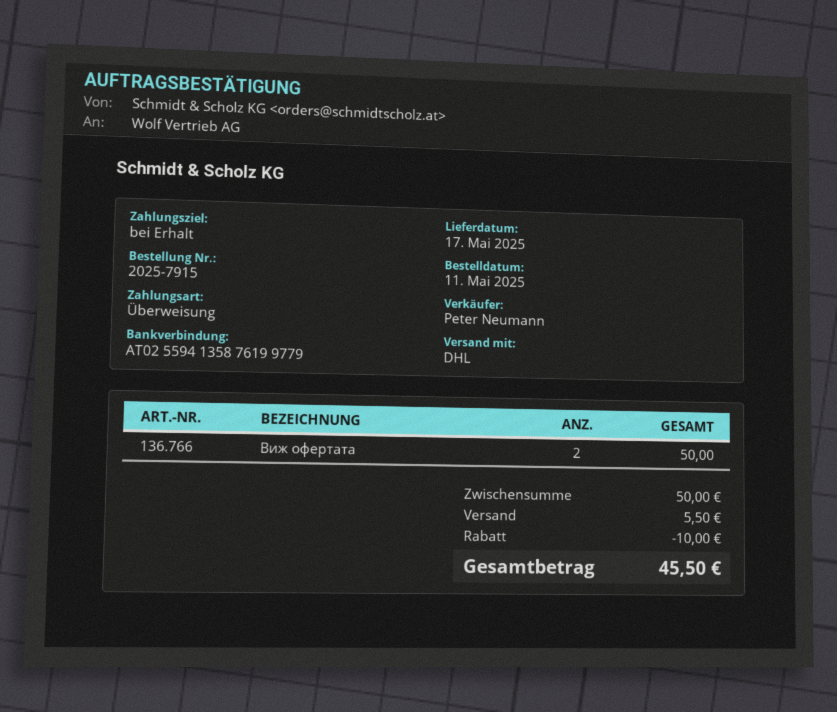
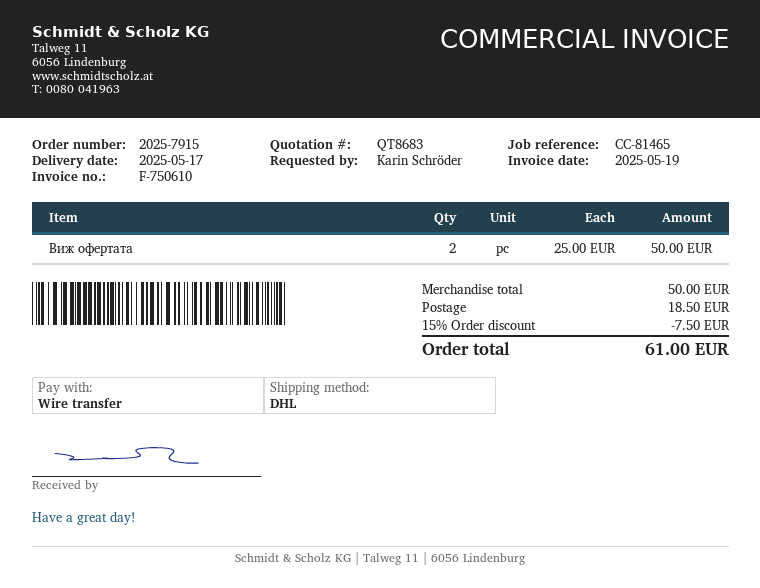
discount: 10.00 -> 7.50
shipping: 5.50 -> 18.50
total: 45.50 -> 61.00

